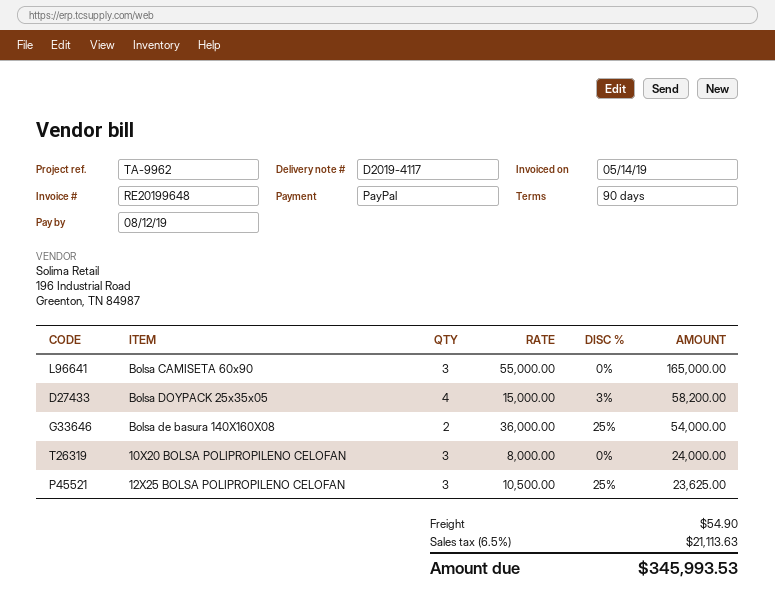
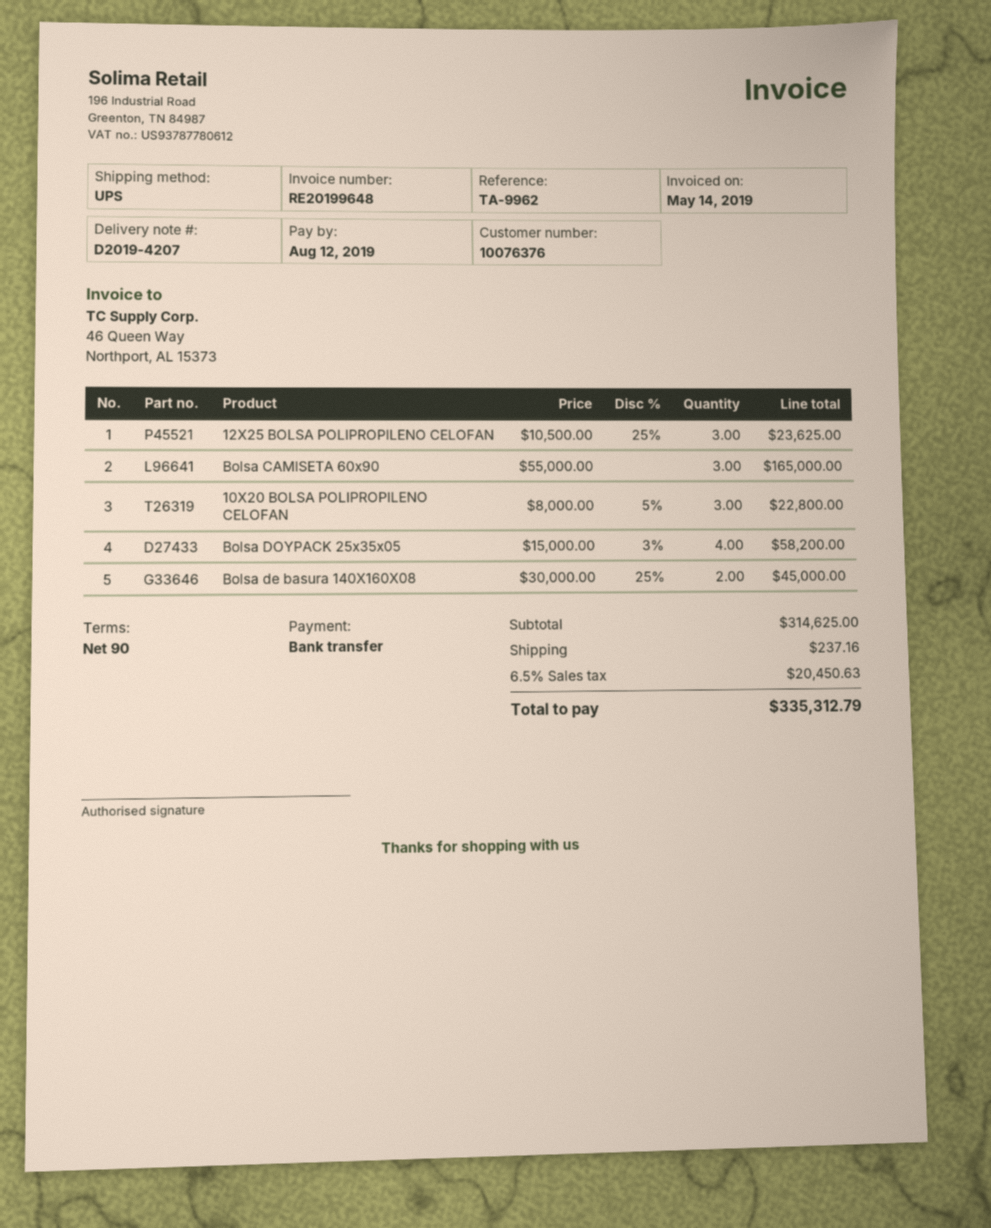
delivery note number: D2019-4117 -> D2019-4207
payment method: PayPal -> bank transfer
Bolsa de basura 140X160X08: 2 x 36000.00 - 25% = 54000.00 -> 2 x 30000.00 - 25% = 45000.00
10X20 BOLSA POLIPROPILENO CELOFAN: 3 x 8000.00 = 24000.00 -> 3 x 8000.00 - 5% = 22800.00
shipping: 54.90 -> 237.16
tax: 6.5% = 21113.63 -> 6.5% = 20450.63
total: 345993.53 -> 335312.79

